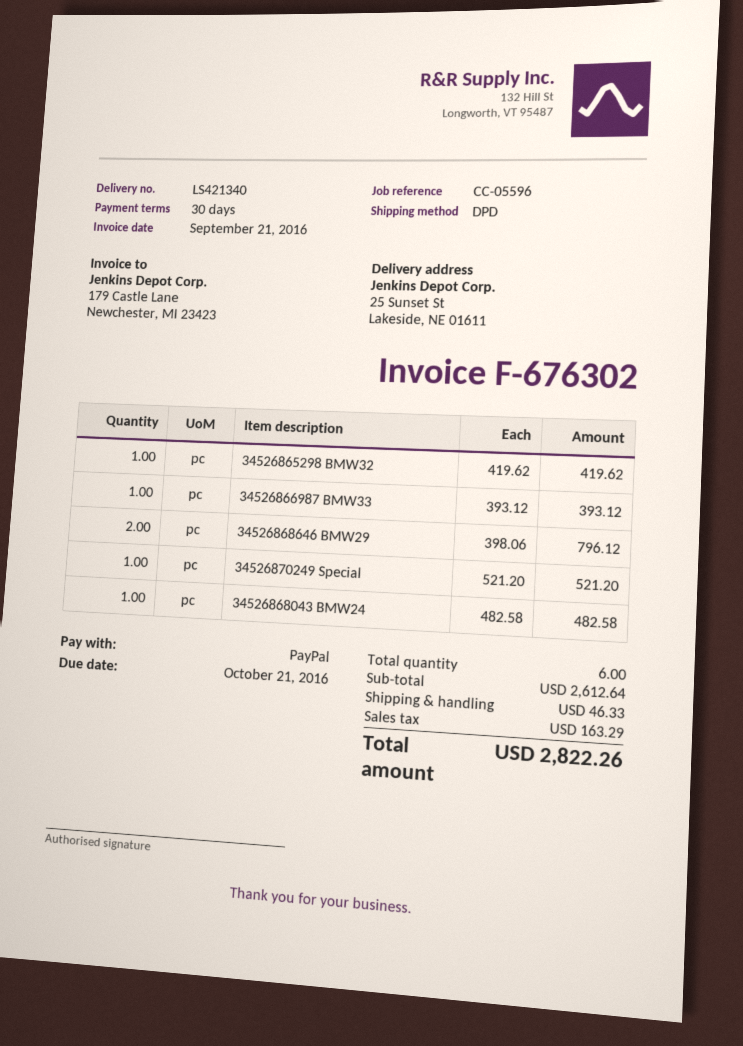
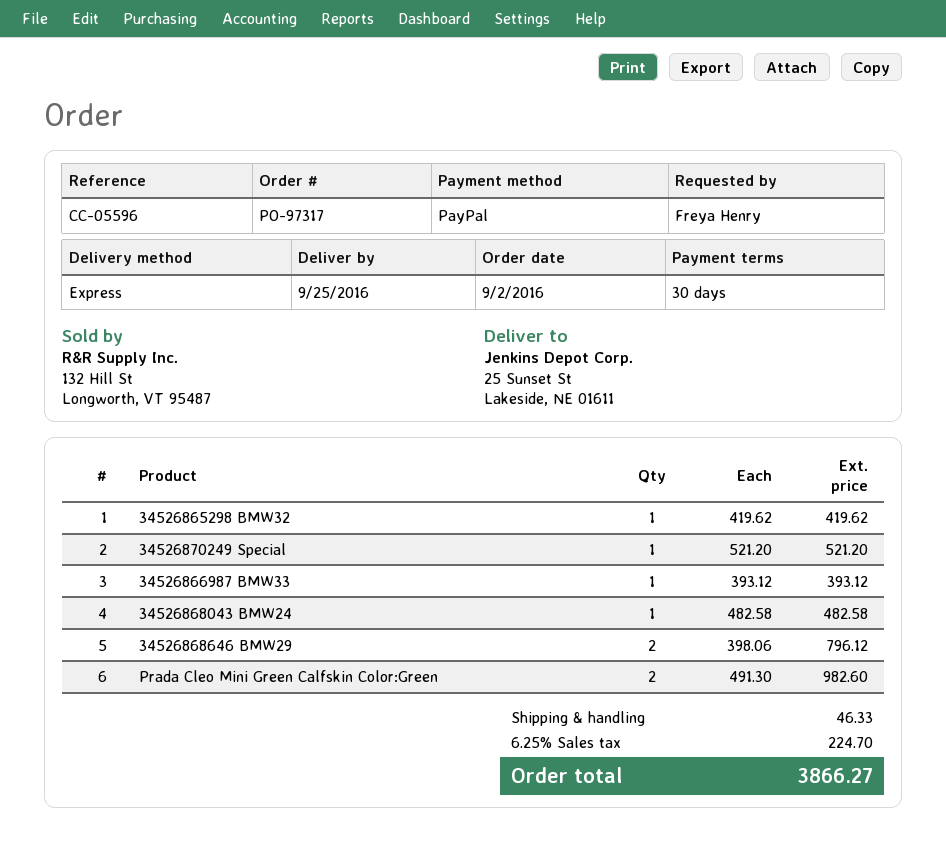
shipping method: DPD -> express
Prada Cleo Mini Green Calfskin Color:Green: none -> 2 x 491.30 = 982.60
tax: 163.29 -> 224.70
total: 2822.26 -> 3866.27

